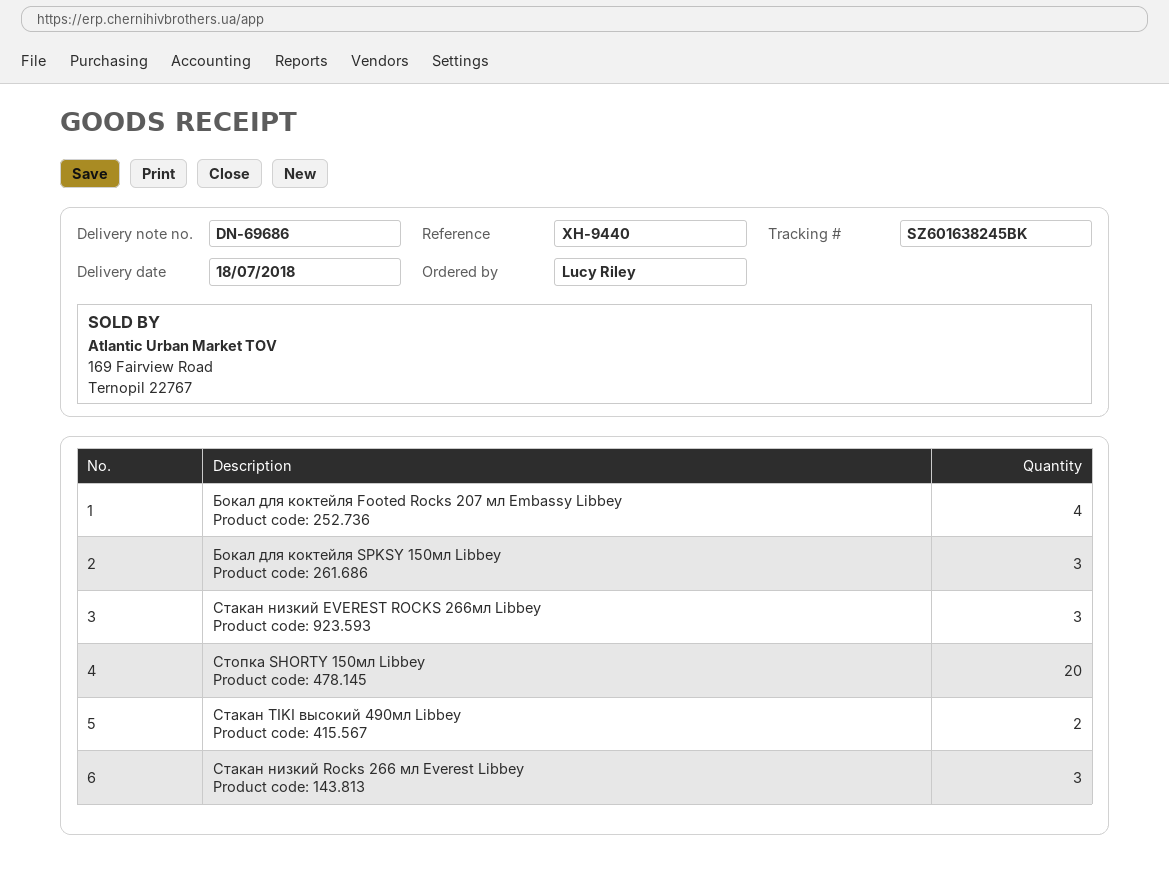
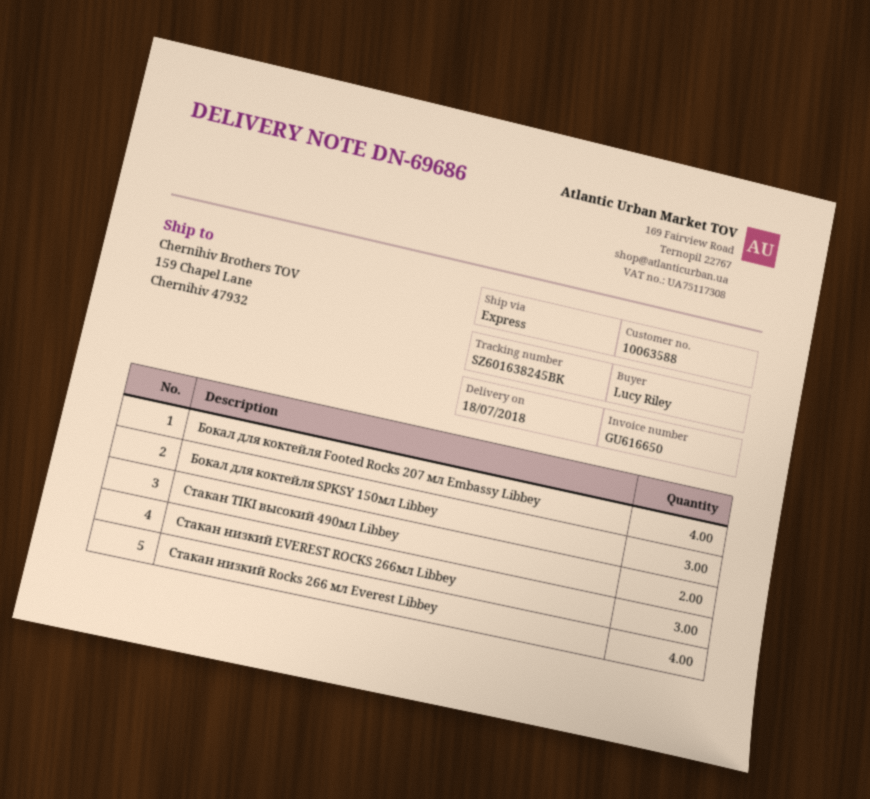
Стопка SHORTY 150мл Libbey: 20 -> none
Стакан низкий Rocks 266 мл Everest Libbey: 3 -> 4

